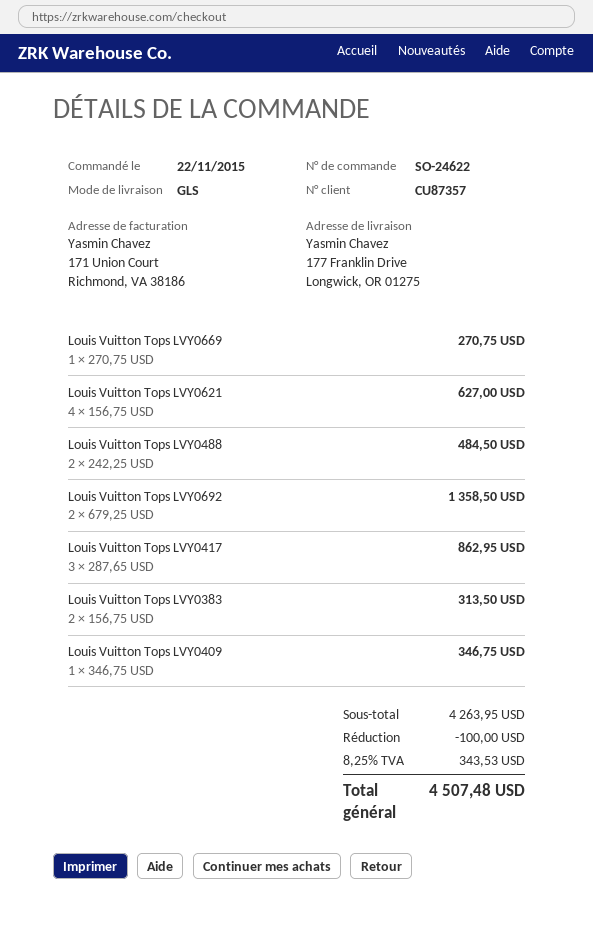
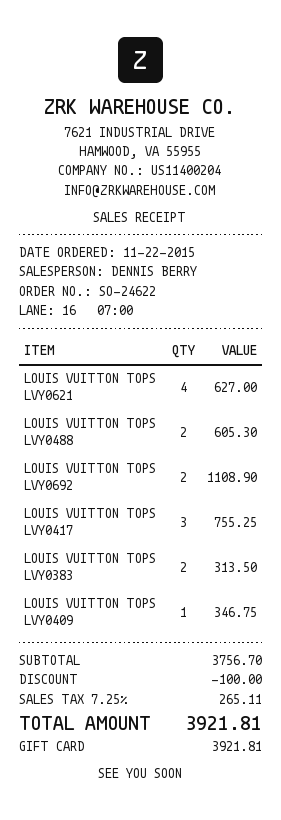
Louis Vuitton Tops LVY0669: 1 for 270.75 -> none
Louis Vuitton Tops LVY0488: 2 for 484.50 -> 2 for 605.30
Louis Vuitton Tops LVY0692: 2 for 1358.50 -> 2 for 1108.90
Louis Vuitton Tops LVY0417: 3 for 862.95 -> 3 for 755.25
subtotal: 4263.95 -> 3756.70
tax: 8.25% = 343.53 -> 7.25% = 265.11
total: 4507.48 -> 3921.81

